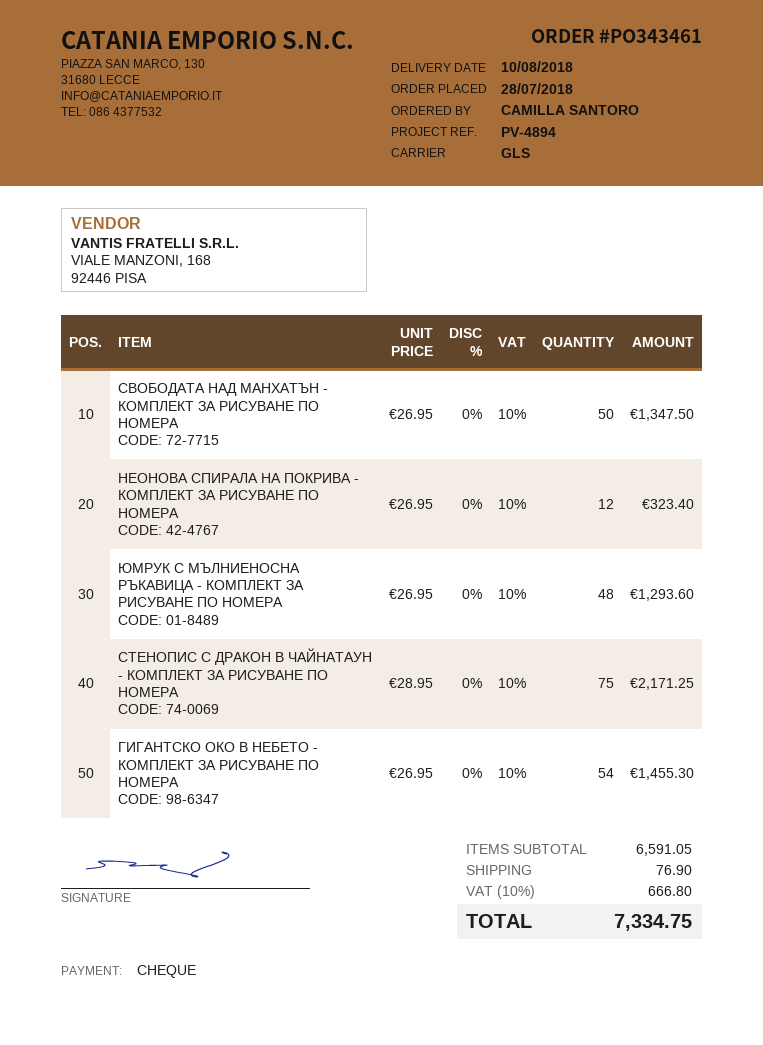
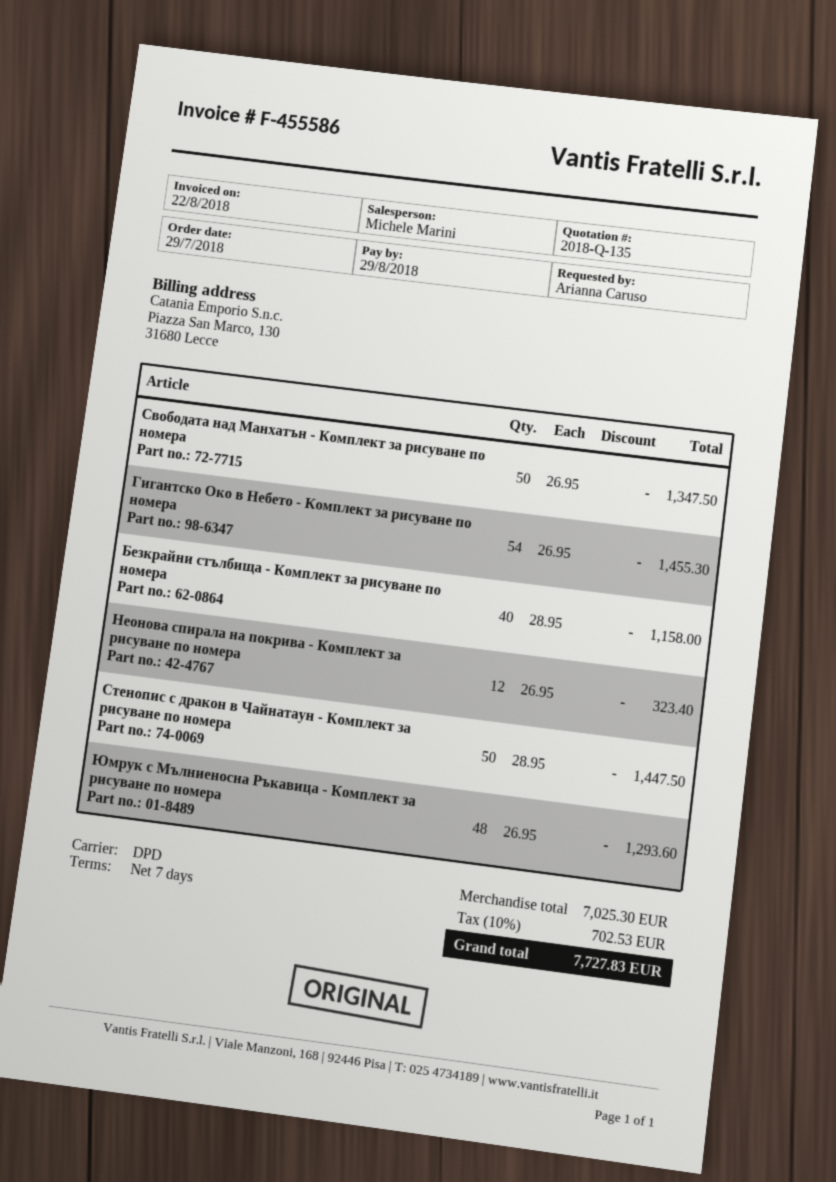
order date: 2018-07-28 -> 2018-07-29
ordered by: CAMILLA SANTORO -> Arianna Caruso
shipping method: GLS -> DPD
СТЕНОПИС С ДРАКОН В ЧАЙНАТАУН - КОМПЛЕКТ ЗА РИСУВАНЕ ПО НОМЕРА: 75 x 28.95 = 2171.25 -> 50 x 28.95 = 1447.50
Безкрайни стълбища - Комплект за рисуване по номера: none -> 40 x 28.95 = 1158.00
subtotal: 6591.05 -> 7025.30
shipping: 76.90 -> none
tax: 10% = 666.80 -> 10% = 702.53
total: 7334.75 -> 7727.83

